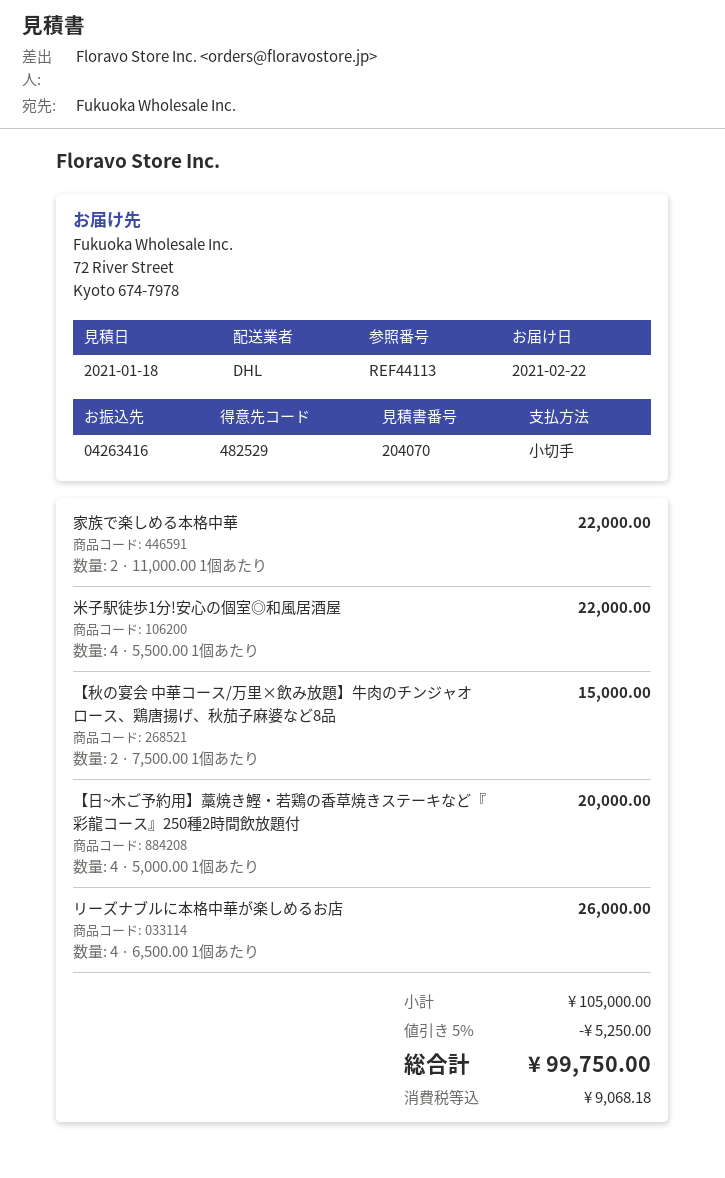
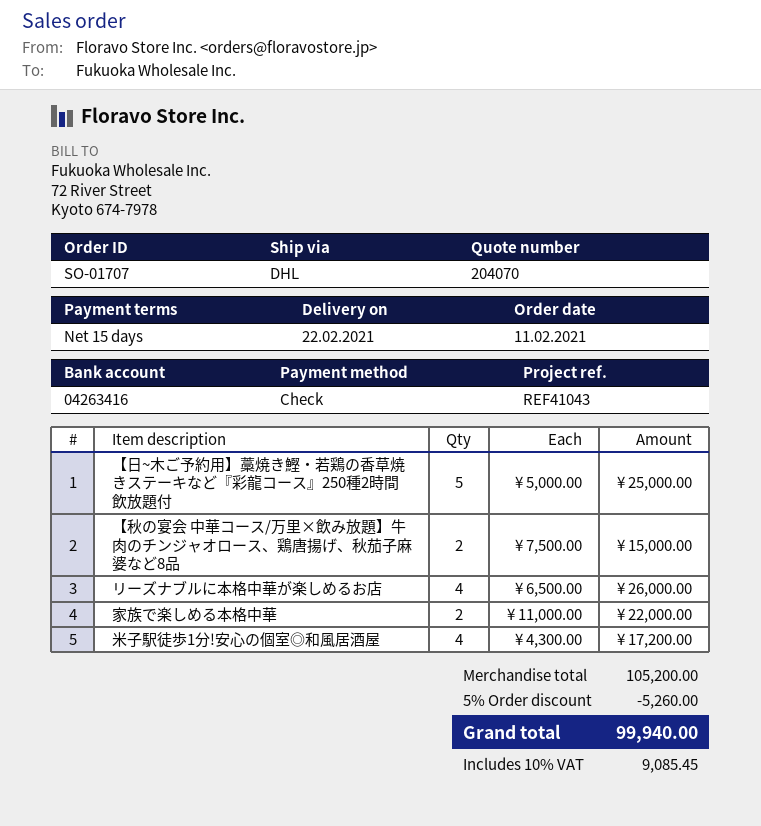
reference: REF44113 -> REF41043
米子駅徒歩1分!安心の個室◎和風居酒屋: 4 x 5500.00 = 22000.00 -> 4 x 4300.00 = 17200.00
【日~木ご予約用】藁焼き鰹・若鶏の香草焼きステーキなど『彩龍コース』250種2時間飲放題付: 4 x 5000.00 = 20000.00 -> 5 x 5000.00 = 25000.00
subtotal: 105000.00 -> 105200.00
discount: 5% = 5250.00 -> 5% = 5260.00
tax: 9068.18 -> 9085.45
total: 99750.00 -> 99940.00

